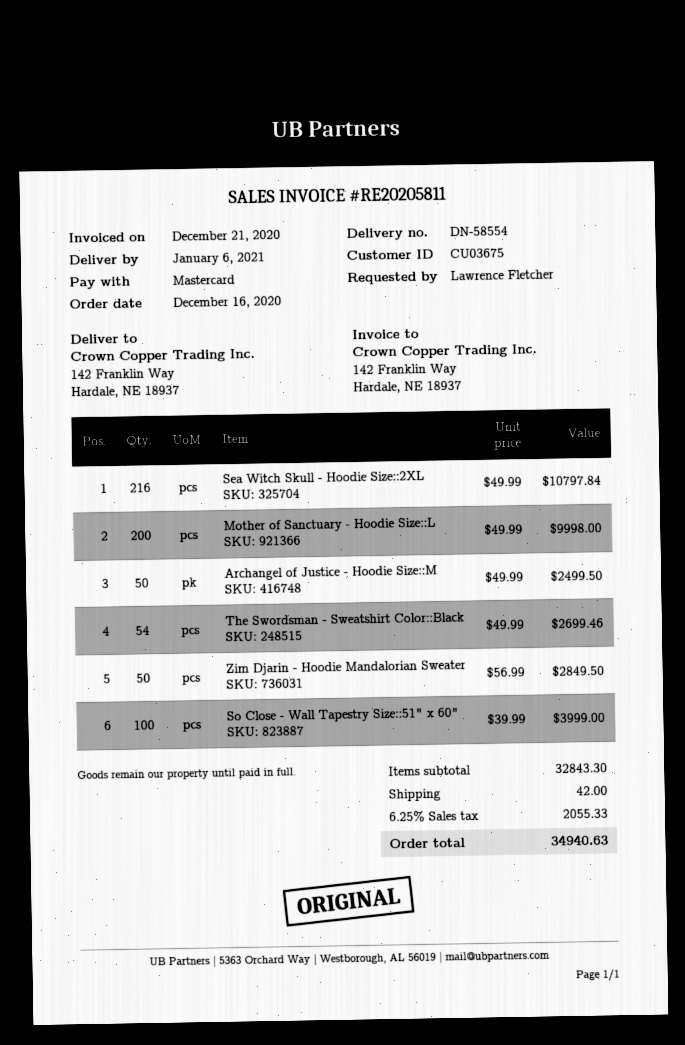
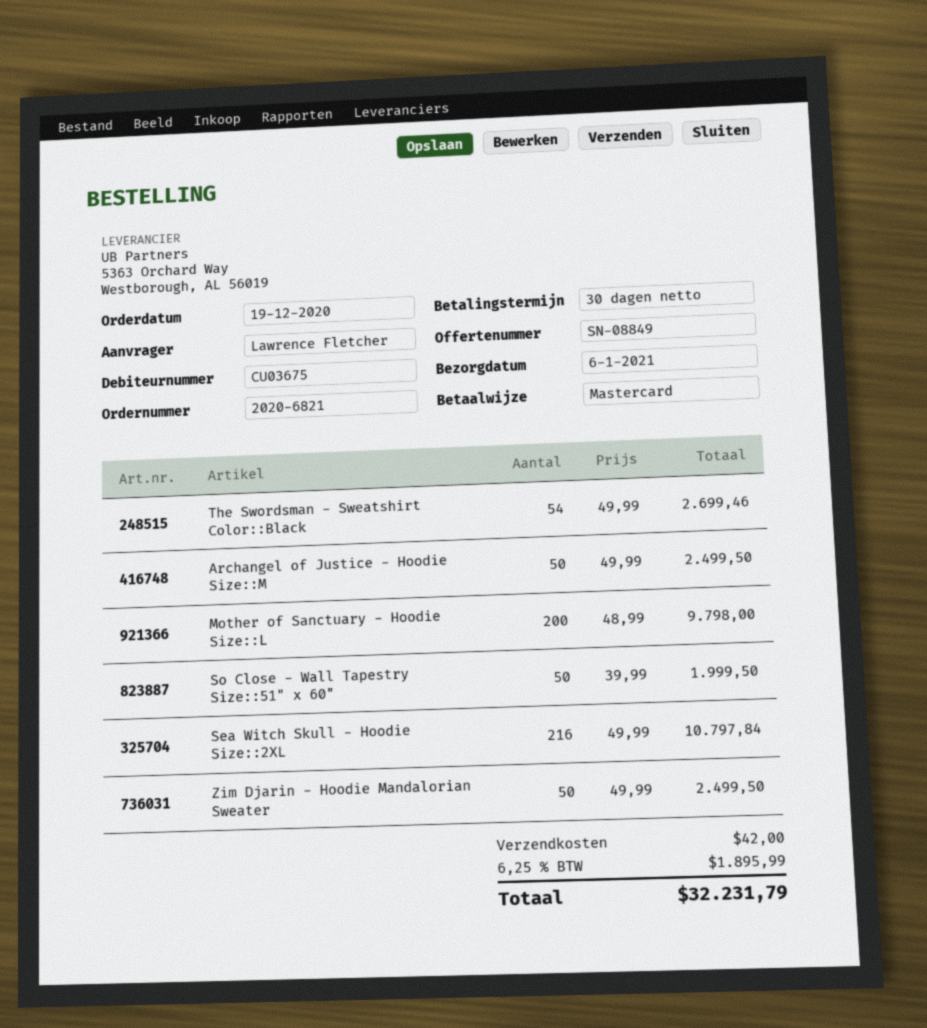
order date: 2020-12-16 -> 2020-12-19
Mother of Sanctuary - Hoodie Size::L: 200 x 49.99 = 9998.00 -> 200 x 48.99 = 9798.00
Zim Djarin - Hoodie Mandalorian Sweater: 50 x 56.99 = 2849.50 -> 50 x 49.99 = 2499.50
So Close - Wall Tapestry Size::51" x 60": 100 x 39.99 = 3999.00 -> 50 x 39.99 = 1999.50
tax: 6.25% = 2055.33 -> 6.25% = 1895.99
total: 34940.63 -> 32231.79

